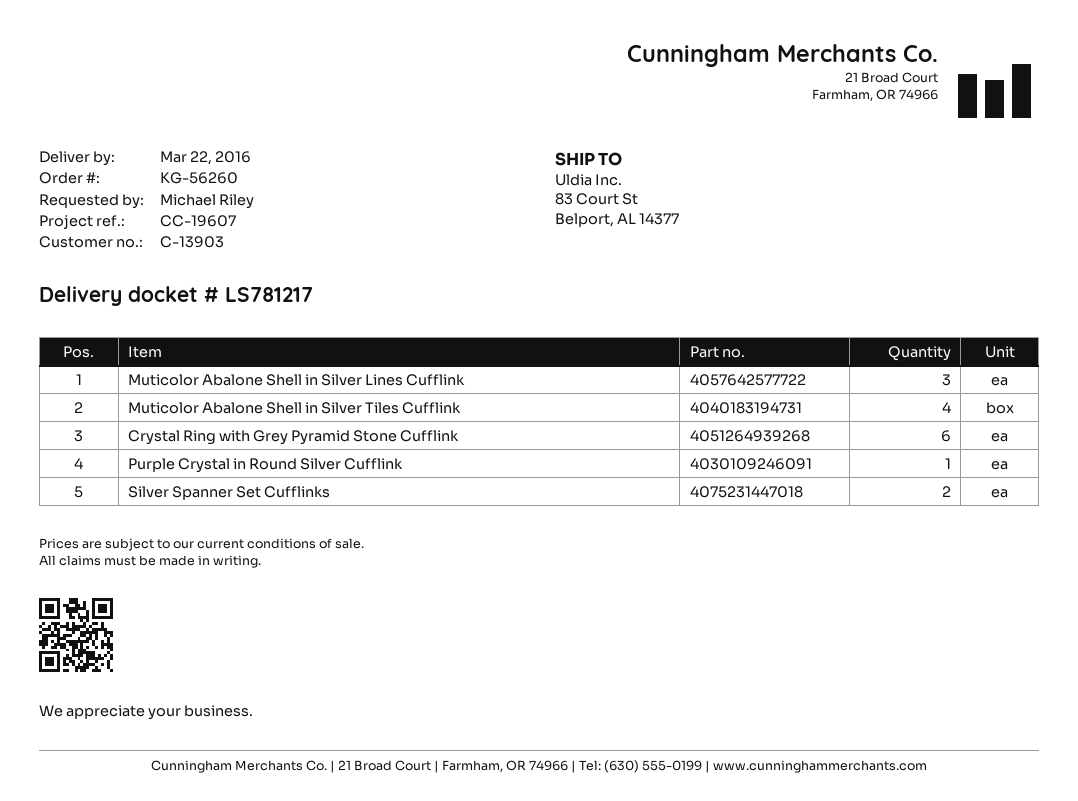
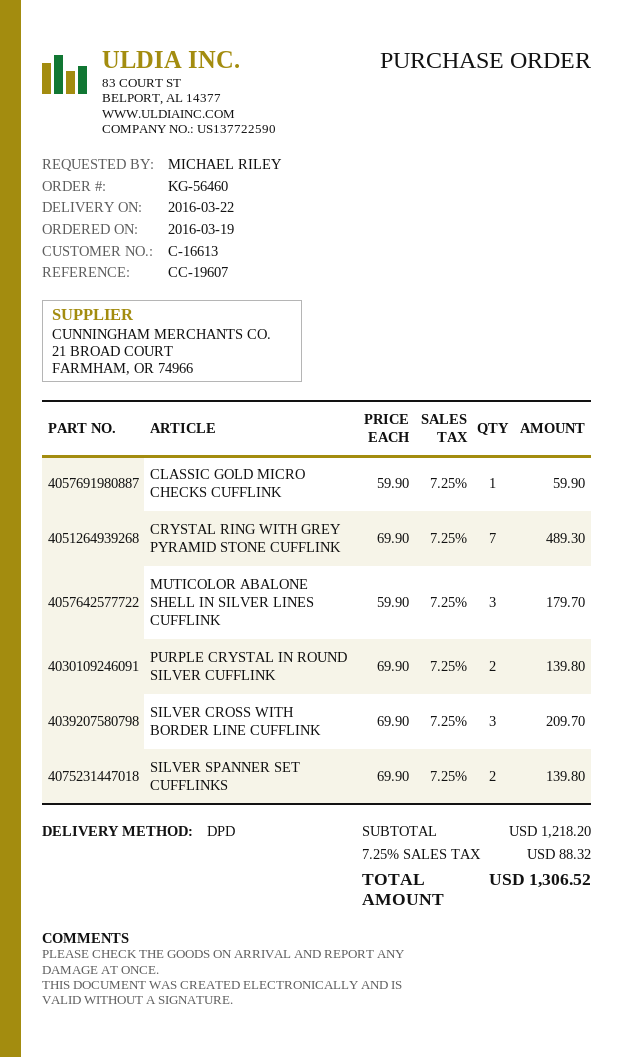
order number: KG-56260 -> KG-56460
customer number: C-13903 -> C-16613
Muticolor Abalone Shell in Silver Tiles Cufflink: 4 -> none
Crystal Ring with Grey Pyramid Stone Cufflink: 6 -> 7
Purple Crystal in Round Silver Cufflink: 1 -> 2
CLASSIC GOLD MICRO CHECKS CUFFLINK: none -> 1
SILVER CROSS WITH BORDER LINE CUFFLINK: none -> 3

